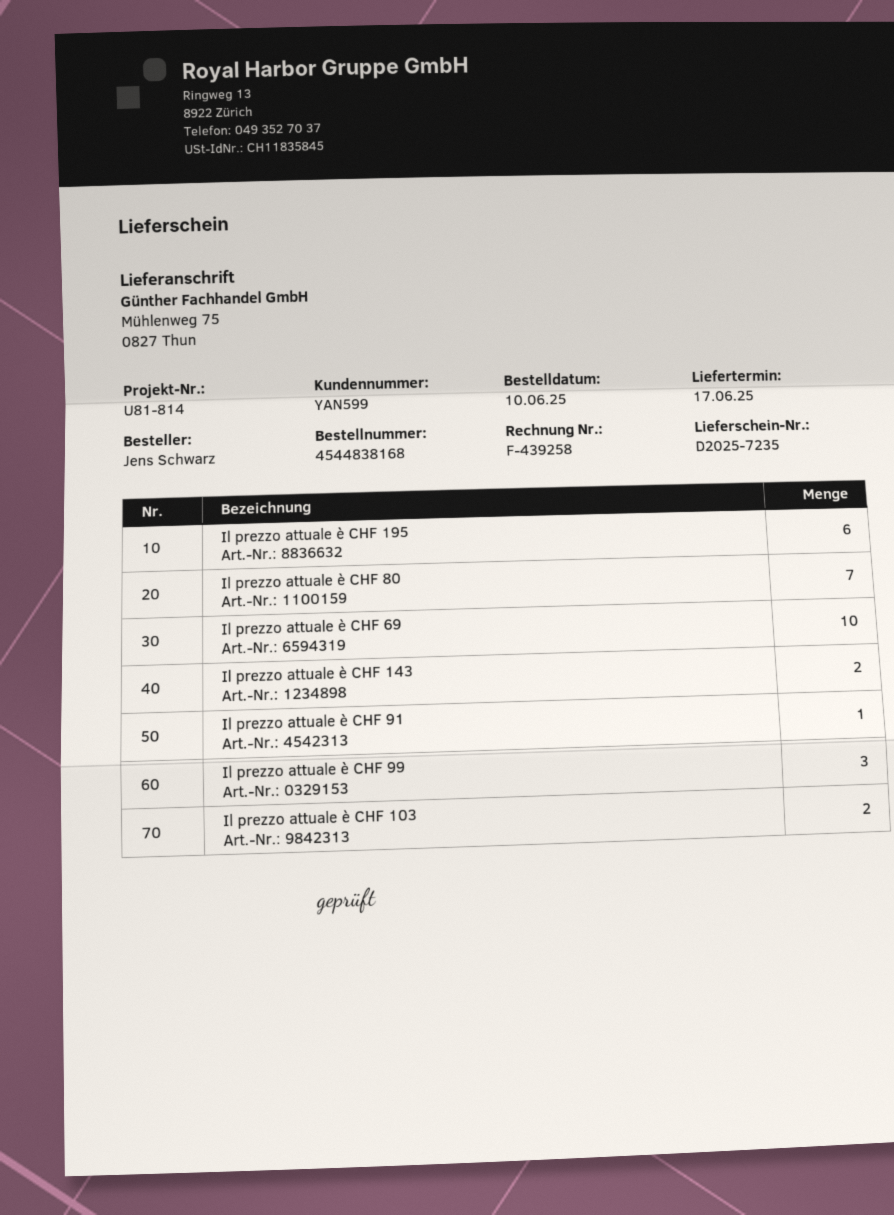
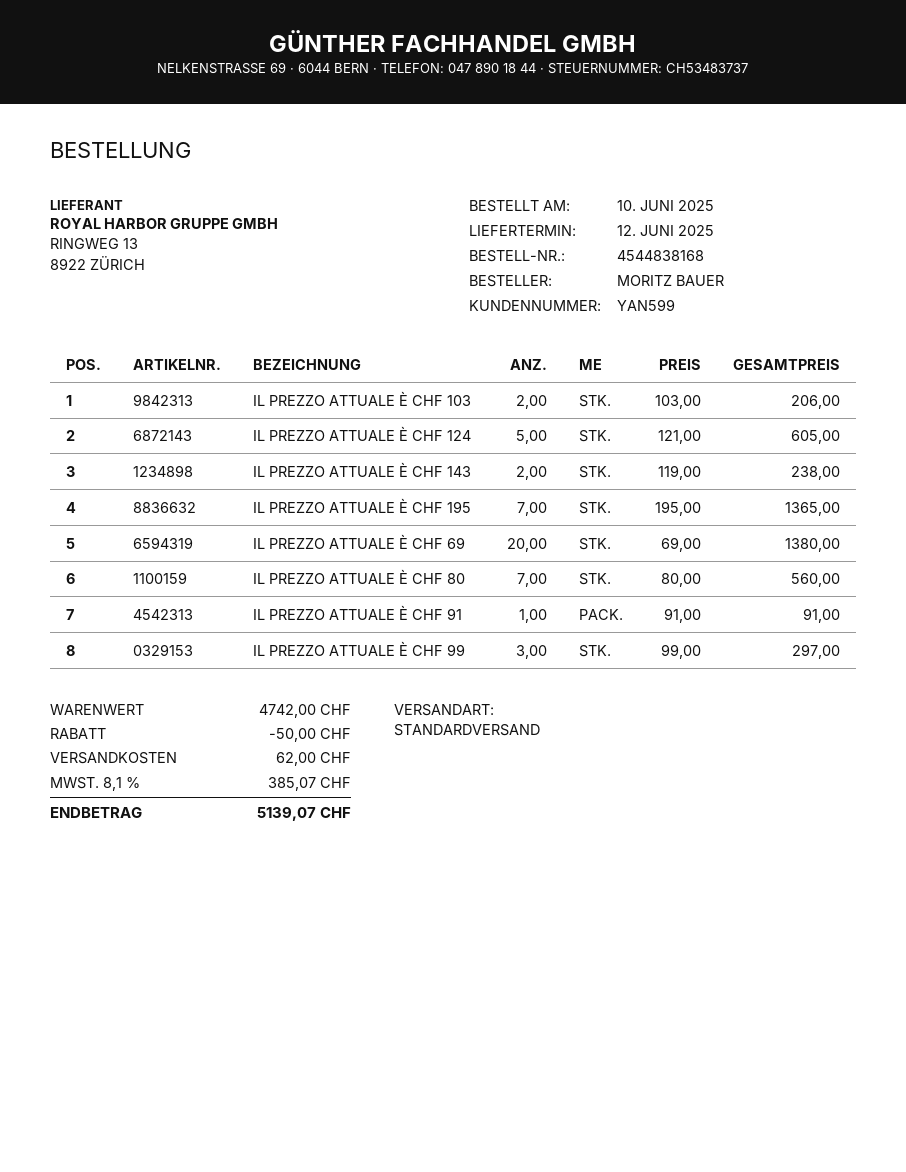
delivery date: 2025-06-17 -> 2025-06-12
ordered by: Jens Schwarz -> MORITZ BAUER
Il prezzo attuale è CHF 195: 6 -> 7
Il prezzo attuale è CHF 69: 10 -> 20
IL PREZZO ATTUALE È CHF 124: none -> 5

